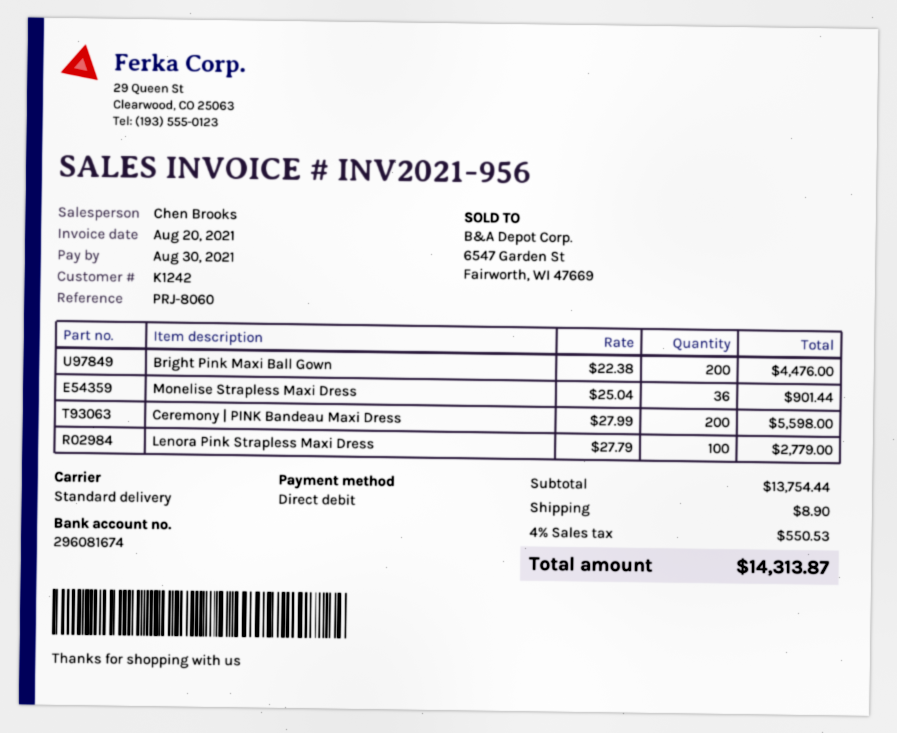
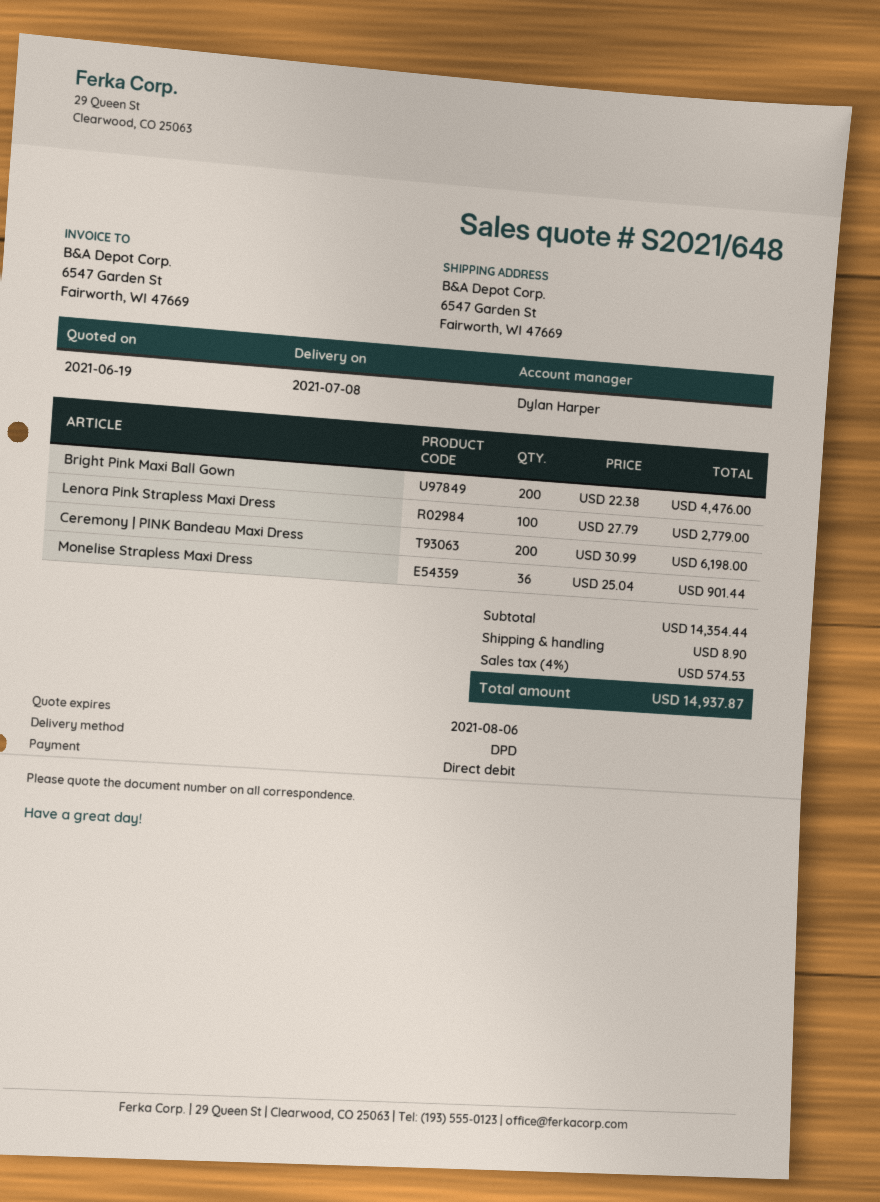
sales rep: Chen Brooks -> Dylan Harper
shipping method: standard -> DPD
Ceremony | PINK Bandeau Maxi Dress: 200 x 27.99 = 5598.00 -> 200 x 30.99 = 6198.00
subtotal: 13754.44 -> 14354.44
tax: 4% = 550.53 -> 4% = 574.53
total: 14313.87 -> 14937.87

